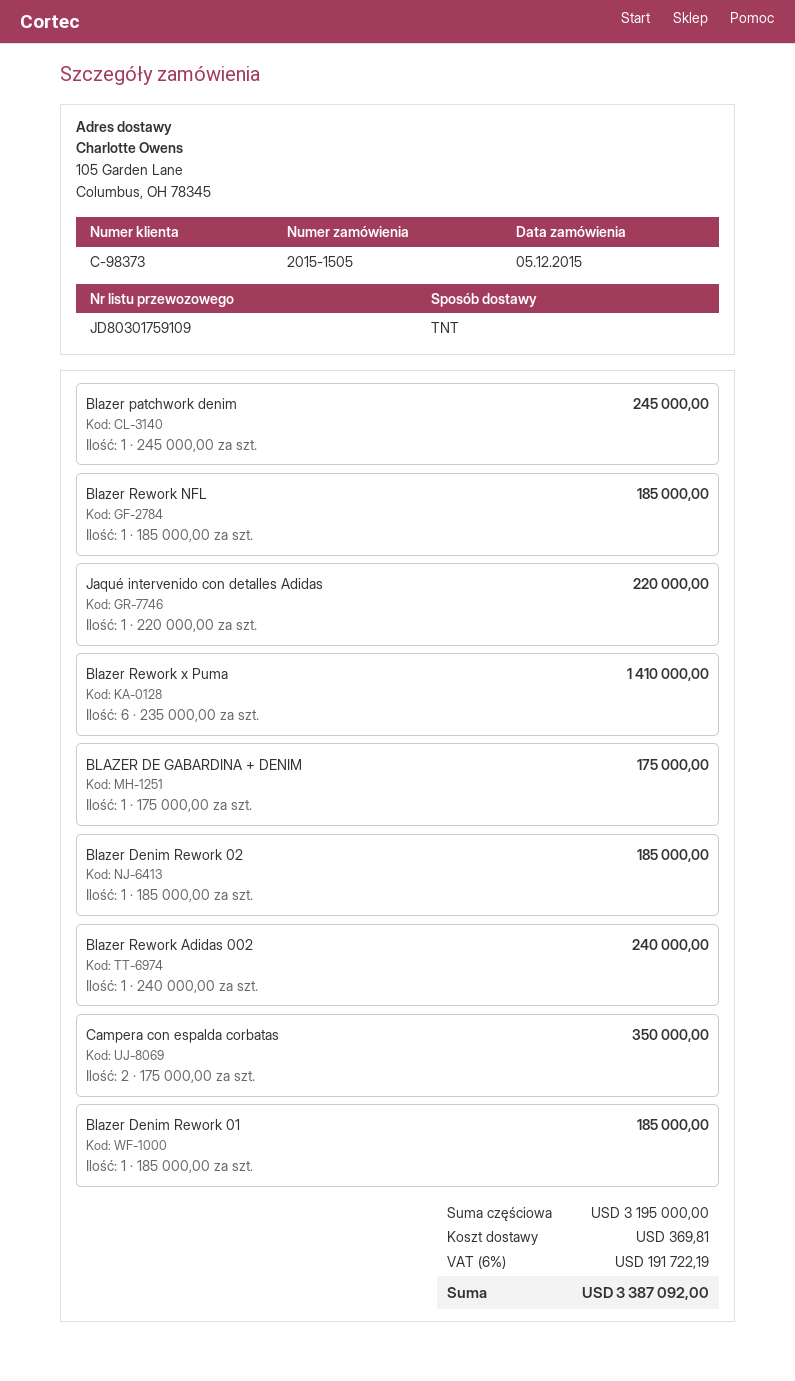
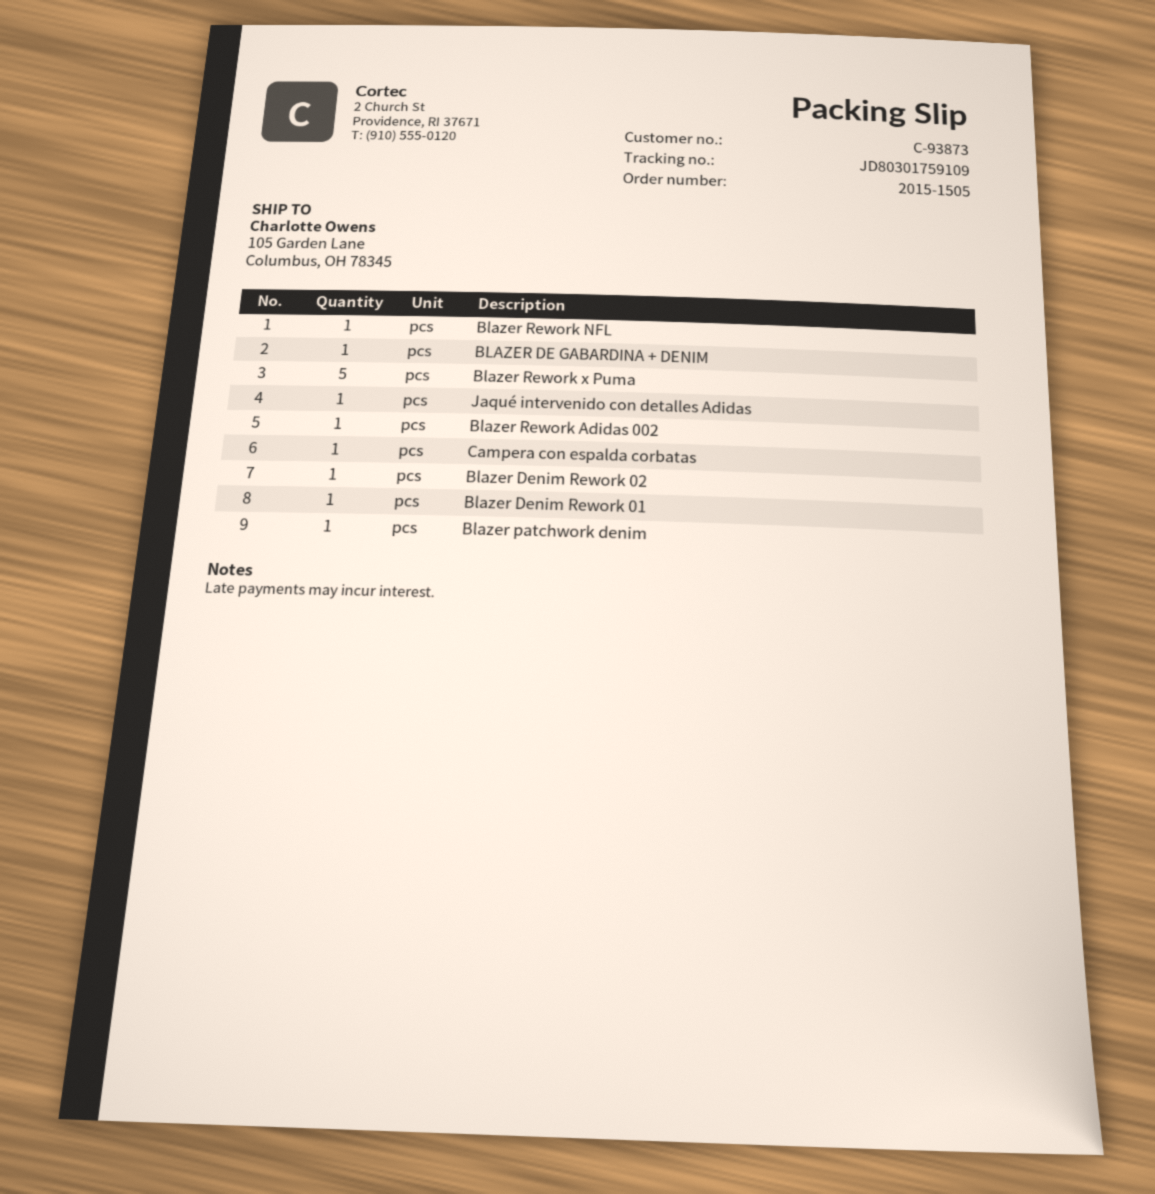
customer number: C-98373 -> C-93873
Blazer Rework x Puma: 6 -> 5
Campera con espalda corbatas: 2 -> 1

